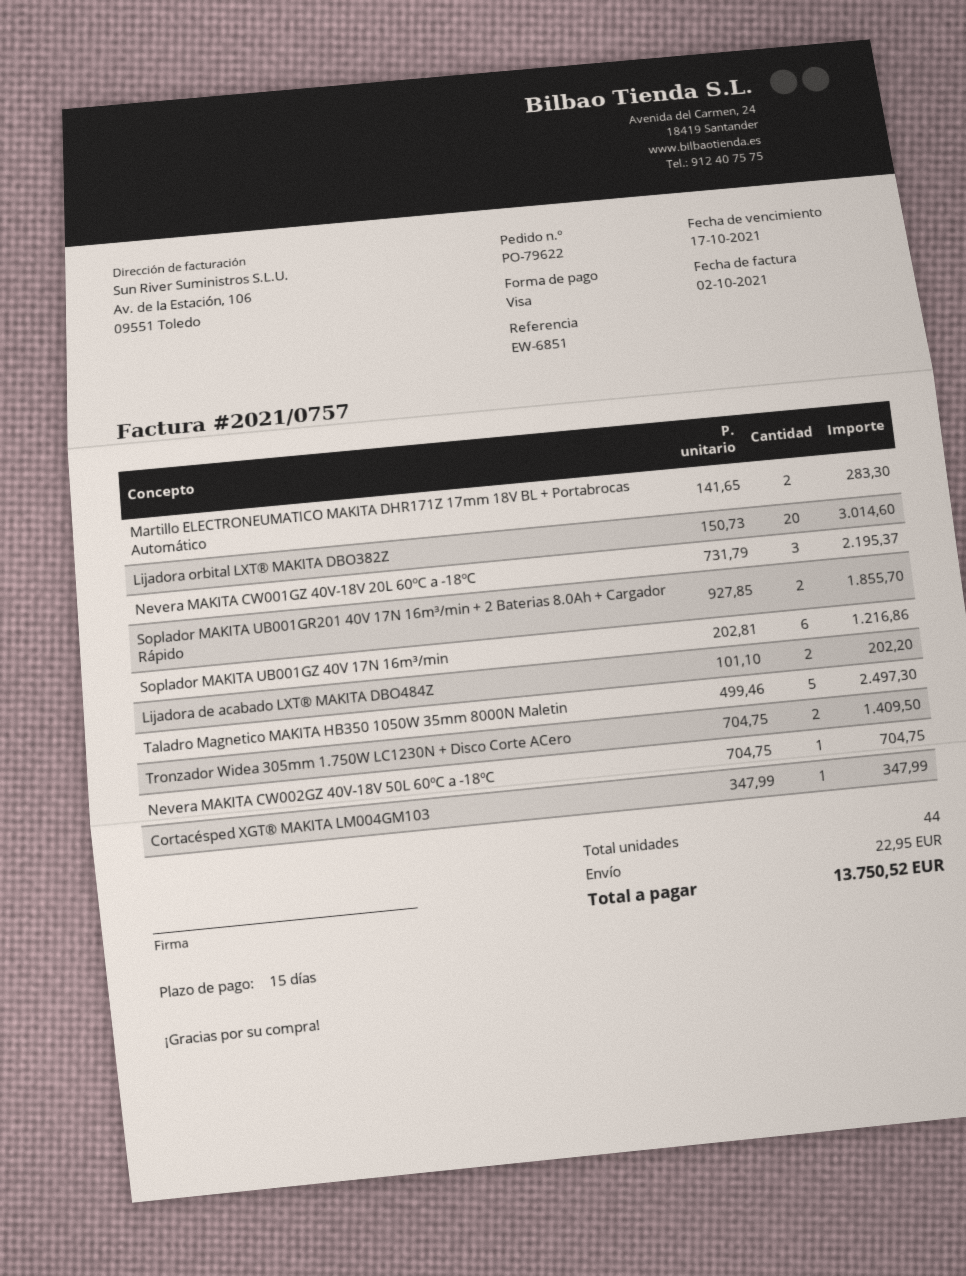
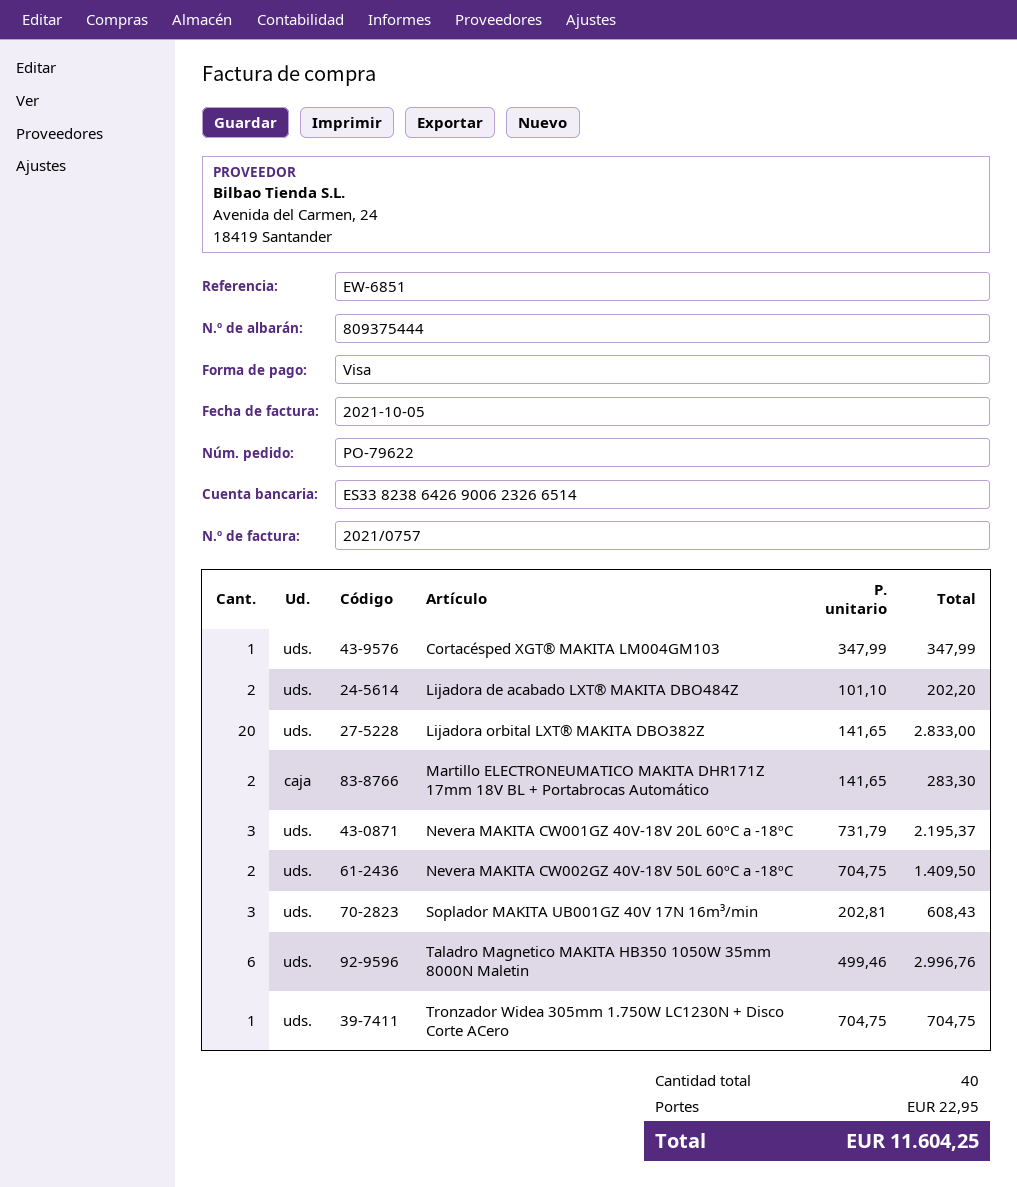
invoice date: 2021-10-02 -> 2021-10-05
Lijadora orbital LXT® MAKITA DBO382Z: 20 x 150.73 = 3014.60 -> 20 x 141.65 = 2833.00
Soplador MAKITA UB001GR201 40V 17N 16m³/min + 2 Baterias 8.0Ah + Cargador Rápido: 2 x 927.85 = 1855.70 -> none
Soplador MAKITA UB001GZ 40V 17N 16m³/min: 6 x 202.81 = 1216.86 -> 3 x 202.81 = 608.43
Taladro Magnetico MAKITA HB350 1050W 35mm 8000N Maletin: 5 x 499.46 = 2497.30 -> 6 x 499.46 = 2996.76
Tronzador Widea 305mm 1.750W LC1230N + Disco Corte ACero: 2 x 704.75 = 1409.50 -> 1 x 704.75 = 704.75
Nevera MAKITA CW002GZ 40V-18V 50L 60ºC a -18ºC: 1 x 704.75 = 704.75 -> 2 x 704.75 = 1409.50
total quantity: 44 -> 40
total: 13750.52 -> 11604.25

